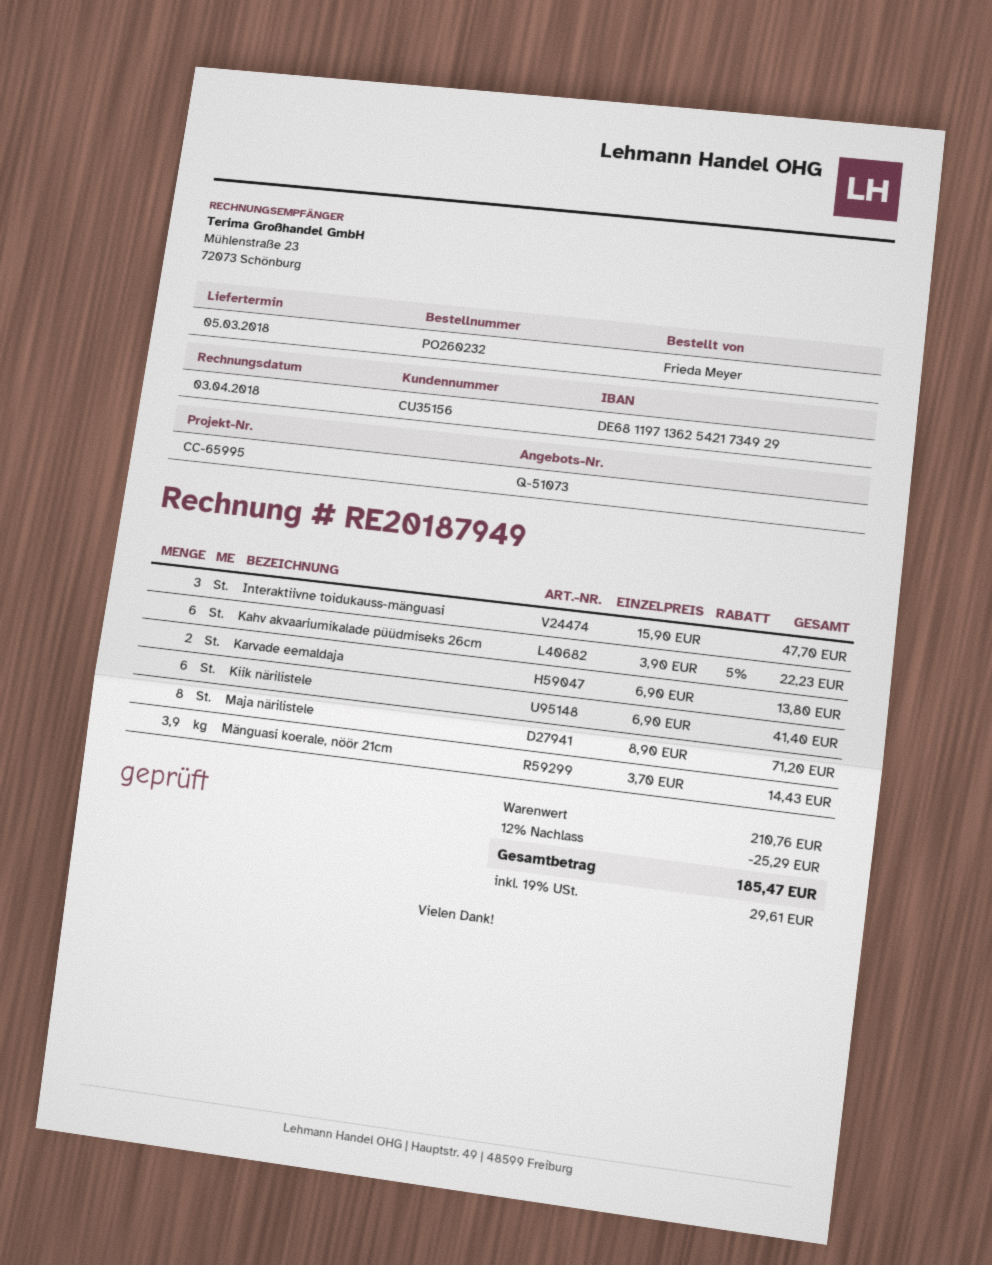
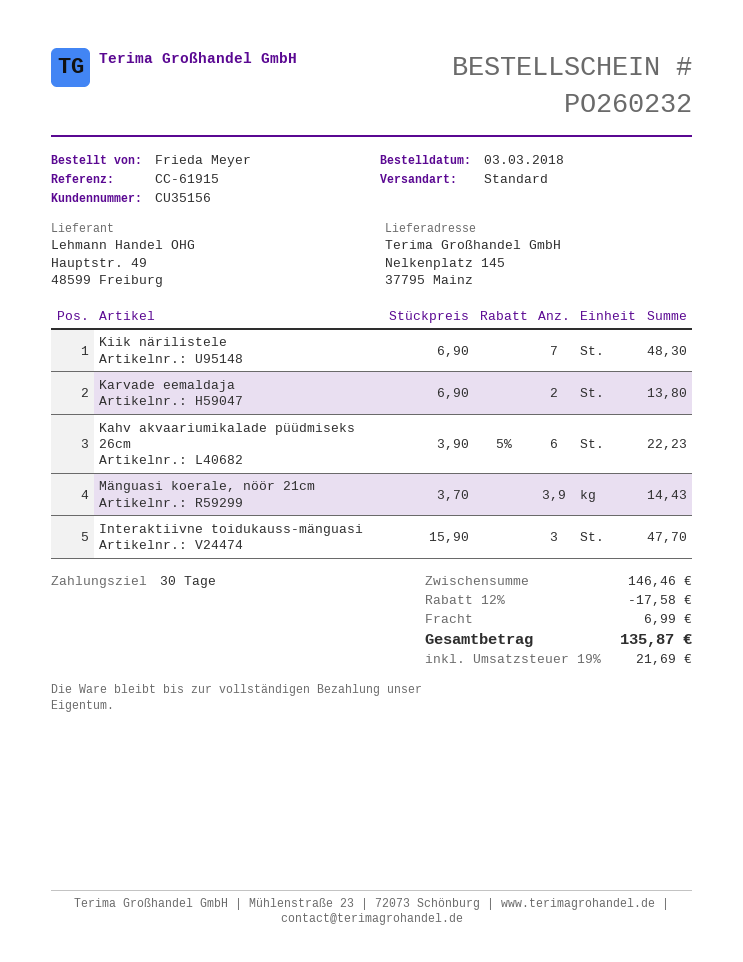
reference: CC-65995 -> CC-61915
Kiik närilistele: 6 x 6.90 = 41.40 -> 7 x 6.90 = 48.30
Maja närilistele: 8 x 8.90 = 71.20 -> none
subtotal: 210.76 -> 146.46
discount: 12% = 25.29 -> 12% = 17.58
shipping: none -> 6.99
tax: 19% = 29.61 -> 19% = 21.69
total: 185.47 -> 135.87

